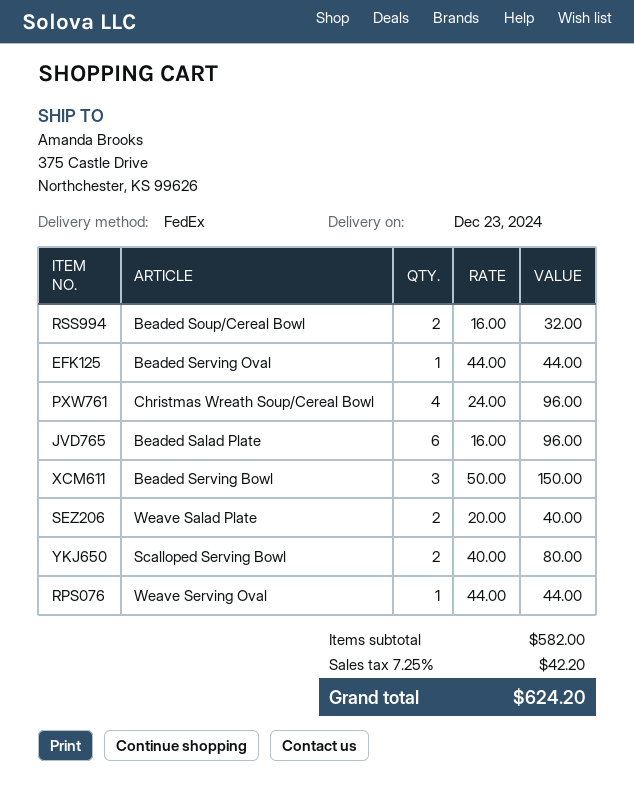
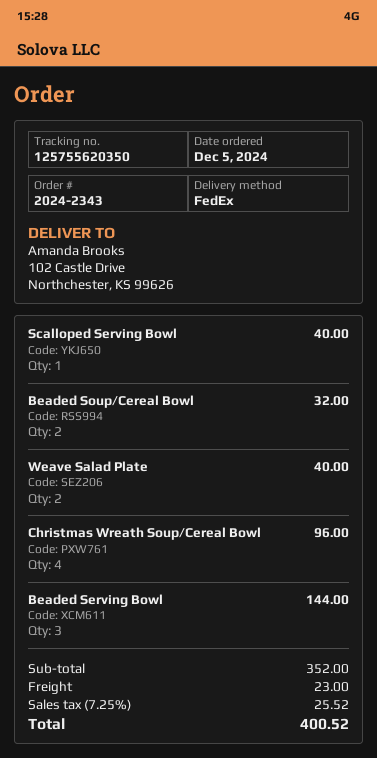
ship to: 375 Castle Drive, Northchester, KS 99626 -> 102 Castle Drive, Northchester, KS 99626
Beaded Serving Oval: 1 for 44.00 -> none
Beaded Salad Plate: 6 for 96.00 -> none
Beaded Serving Bowl: 3 for 150.00 -> 3 for 144.00
Scalloped Serving Bowl: 2 for 80.00 -> 1 for 40.00
Weave Serving Oval: 1 for 44.00 -> none
subtotal: 582.00 -> 352.00
shipping: none -> 23.00
tax: 7.25% = 42.20 -> 7.25% = 25.52
total: 624.20 -> 400.52

